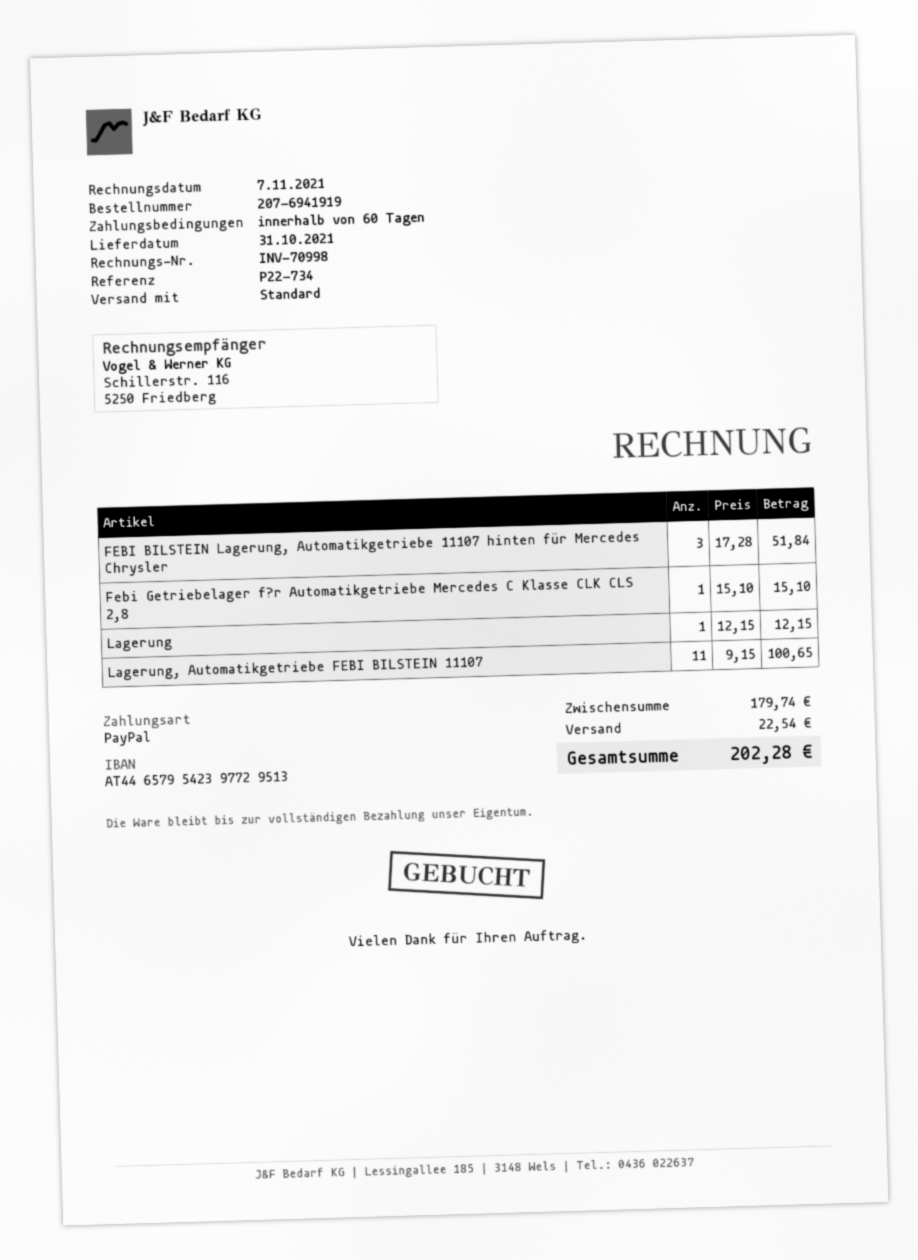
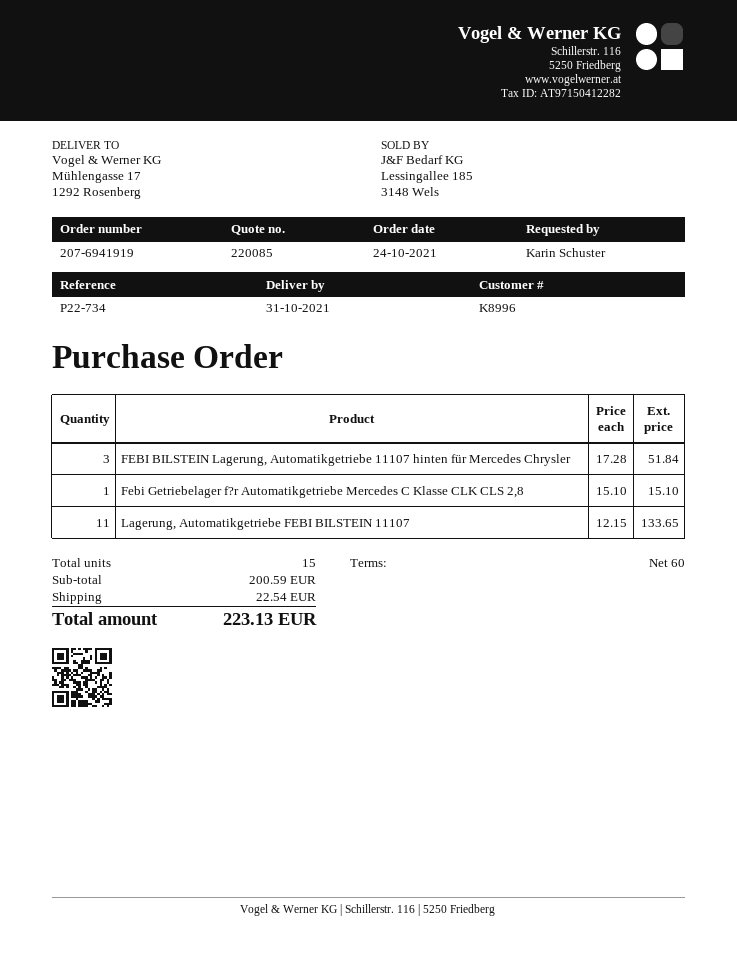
Lagerung: 1 x 12.15 = 12.15 -> none
Lagerung, Automatikgetriebe FEBI BILSTEIN 11107: 11 x 9.15 = 100.65 -> 11 x 12.15 = 133.65
subtotal: 179.74 -> 200.59
total: 202.28 -> 223.13

